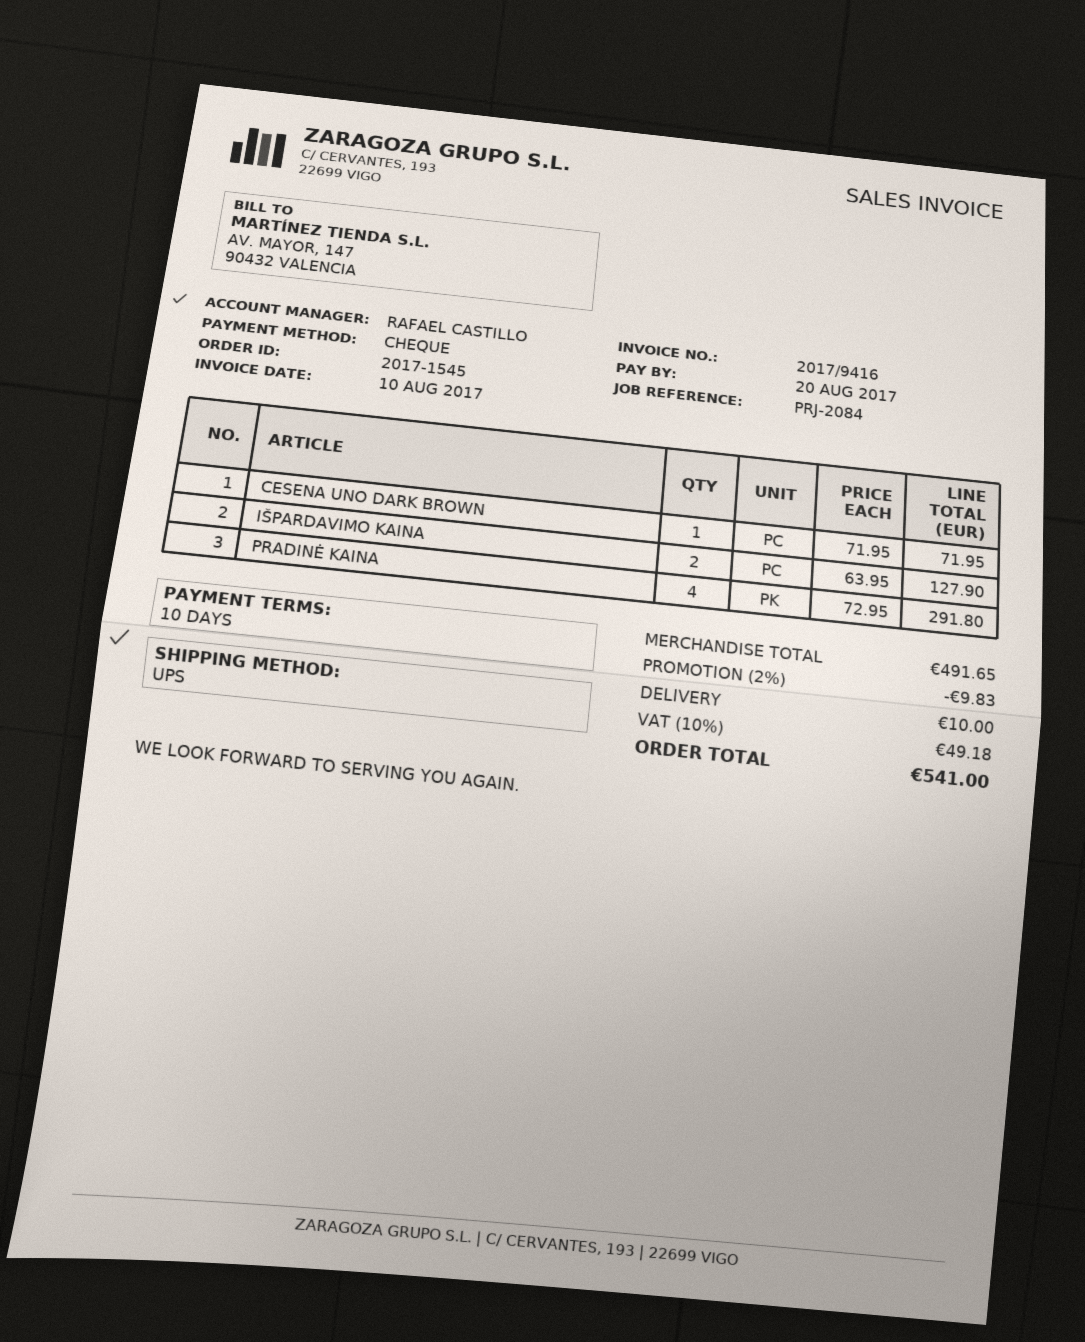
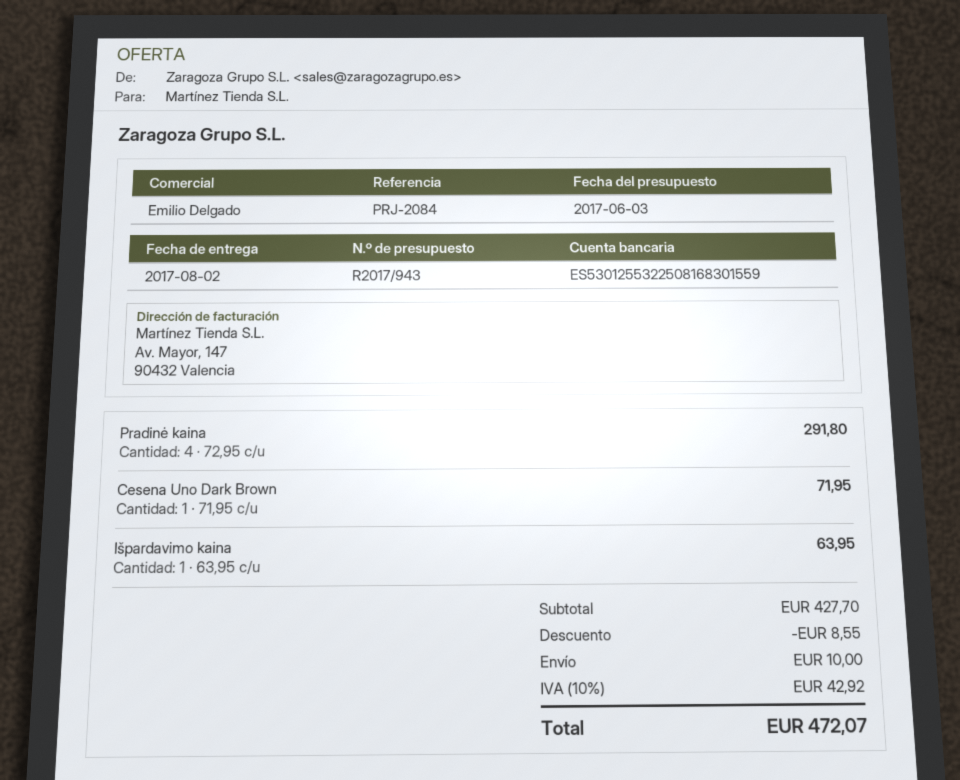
sales rep: RAFAEL CASTILLO -> Emilio Delgado
IŠPARDAVIMO KAINA: 2 x 63.95 = 127.90 -> 1 x 63.95 = 63.95
subtotal: 491.65 -> 427.70
discount: 9.83 -> 8.55
tax: 10% = 49.18 -> 10% = 42.92
total: 541.00 -> 472.07

